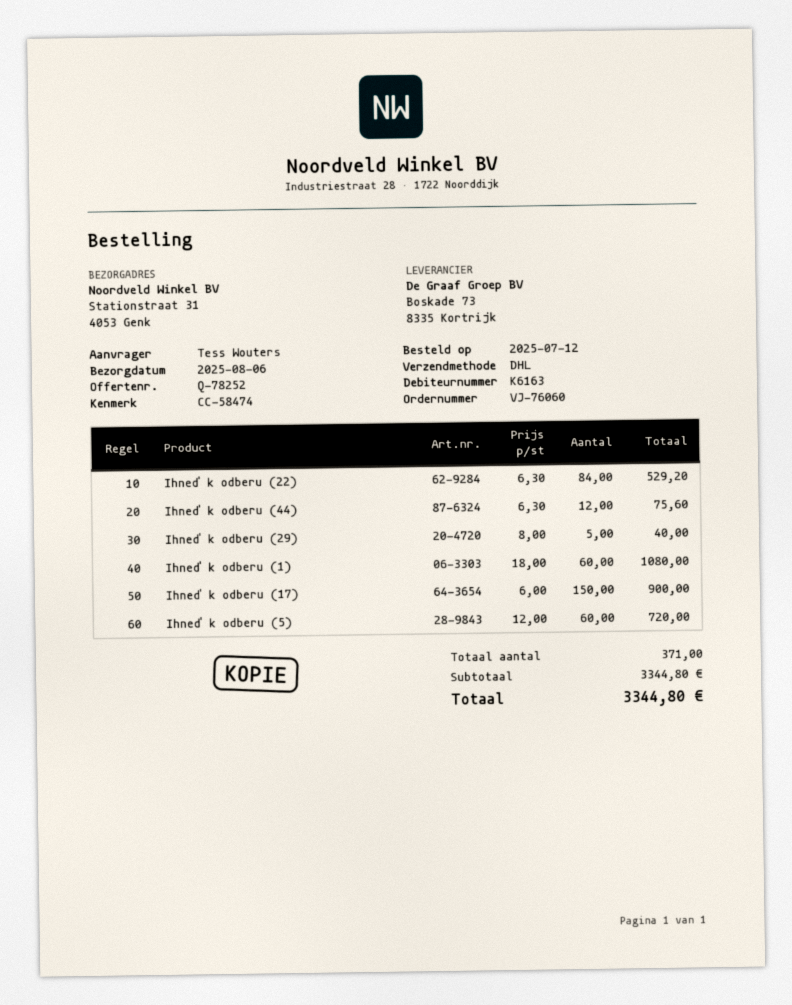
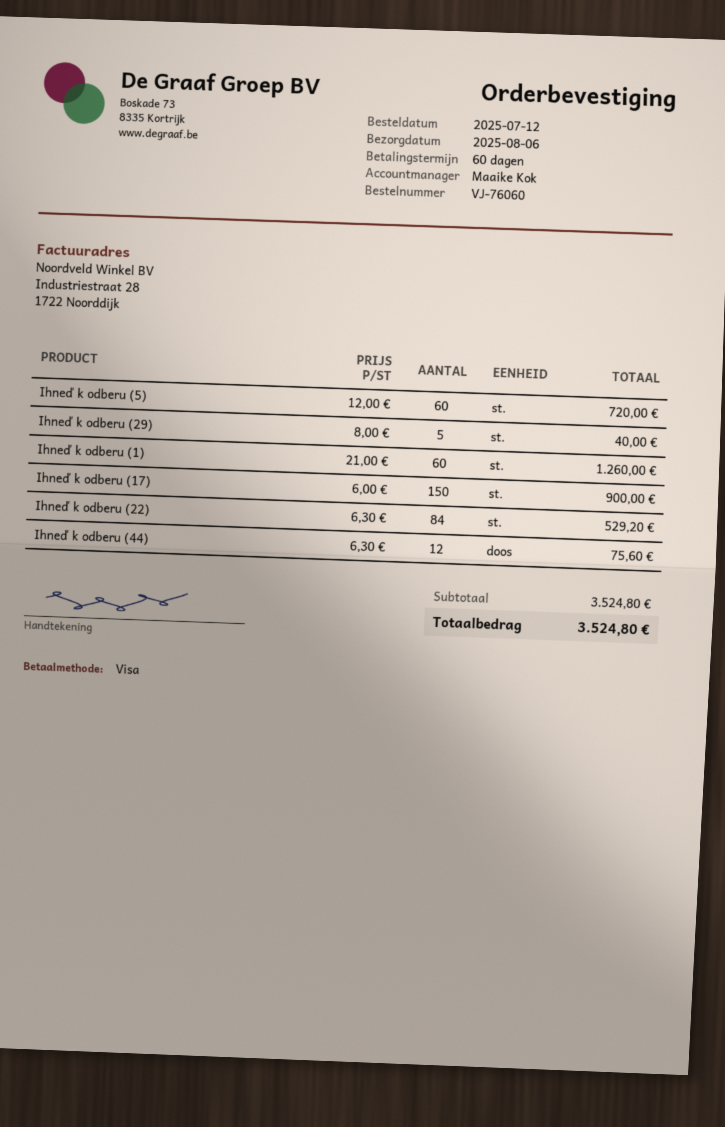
Ihneď k odberu (1): 60 x 18.00 = 1080.00 -> 60 x 21.00 = 1260.00
subtotal: 3344.80 -> 3524.80
total: 3344.80 -> 3524.80

